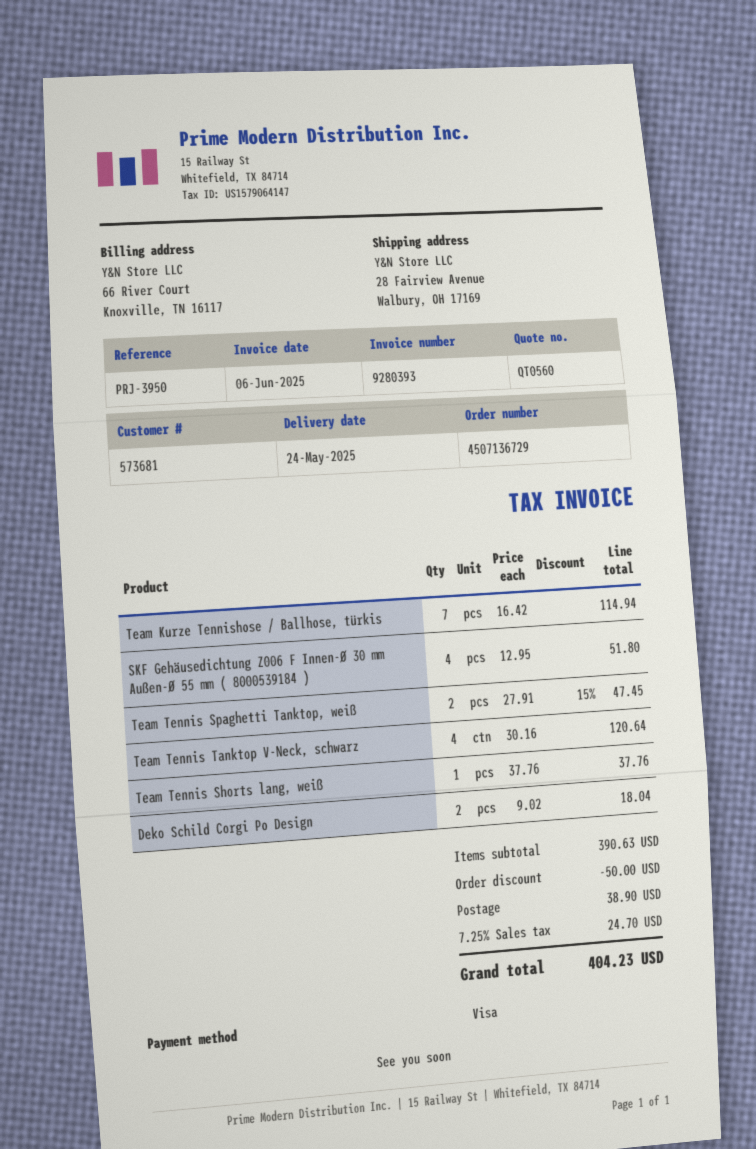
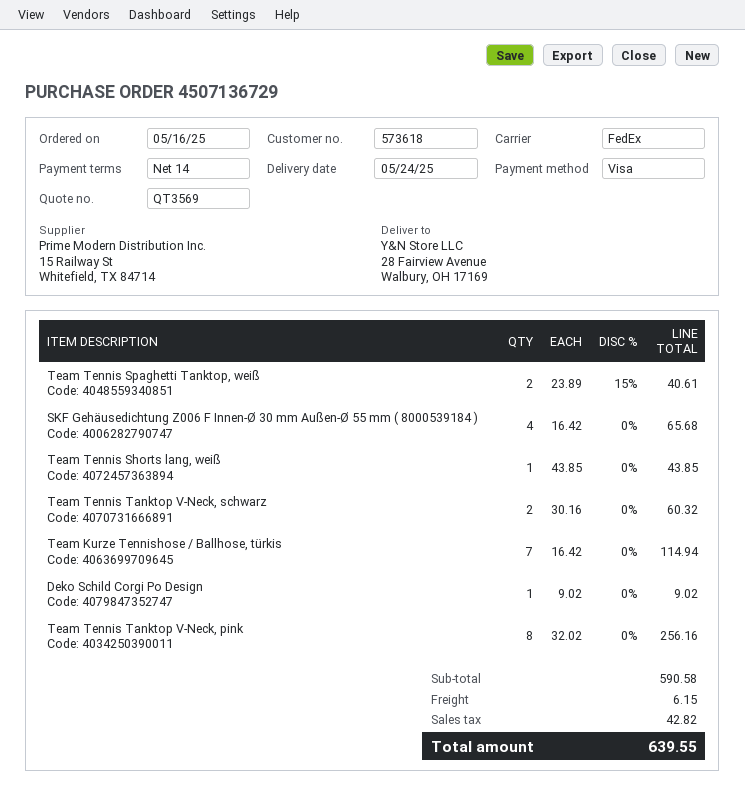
quote number: QT0560 -> QT3569
customer number: 573681 -> 573618
SKF Gehäusedichtung Z006 F Innen-Ø 30 mm Außen-Ø 55 mm ( 8000539184 ): 4 x 12.95 = 51.80 -> 4 x 16.42 = 65.68
Team Tennis Spaghetti Tanktop, weiß: 2 x 27.91 - 15% = 47.45 -> 2 x 23.89 - 15% = 40.61
Team Tennis Tanktop V-Neck, schwarz: 4 x 30.16 = 120.64 -> 2 x 30.16 = 60.32
Team Tennis Shorts lang, weiß: 1 x 37.76 = 37.76 -> 1 x 43.85 = 43.85
Deko Schild Corgi Po Design: 2 x 9.02 = 18.04 -> 1 x 9.02 = 9.02
Team Tennis Tanktop V-Neck, pink: none -> 8 x 32.02 = 256.16
subtotal: 390.63 -> 590.58
discount: 50.00 -> none
shipping: 38.90 -> 6.15
tax: 24.70 -> 42.82
total: 404.23 -> 639.55

